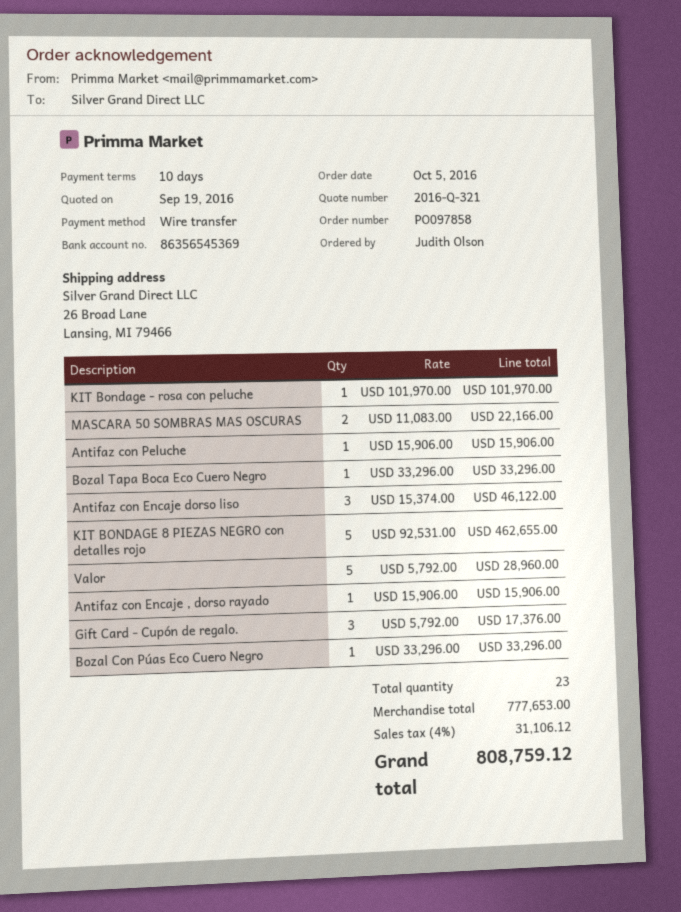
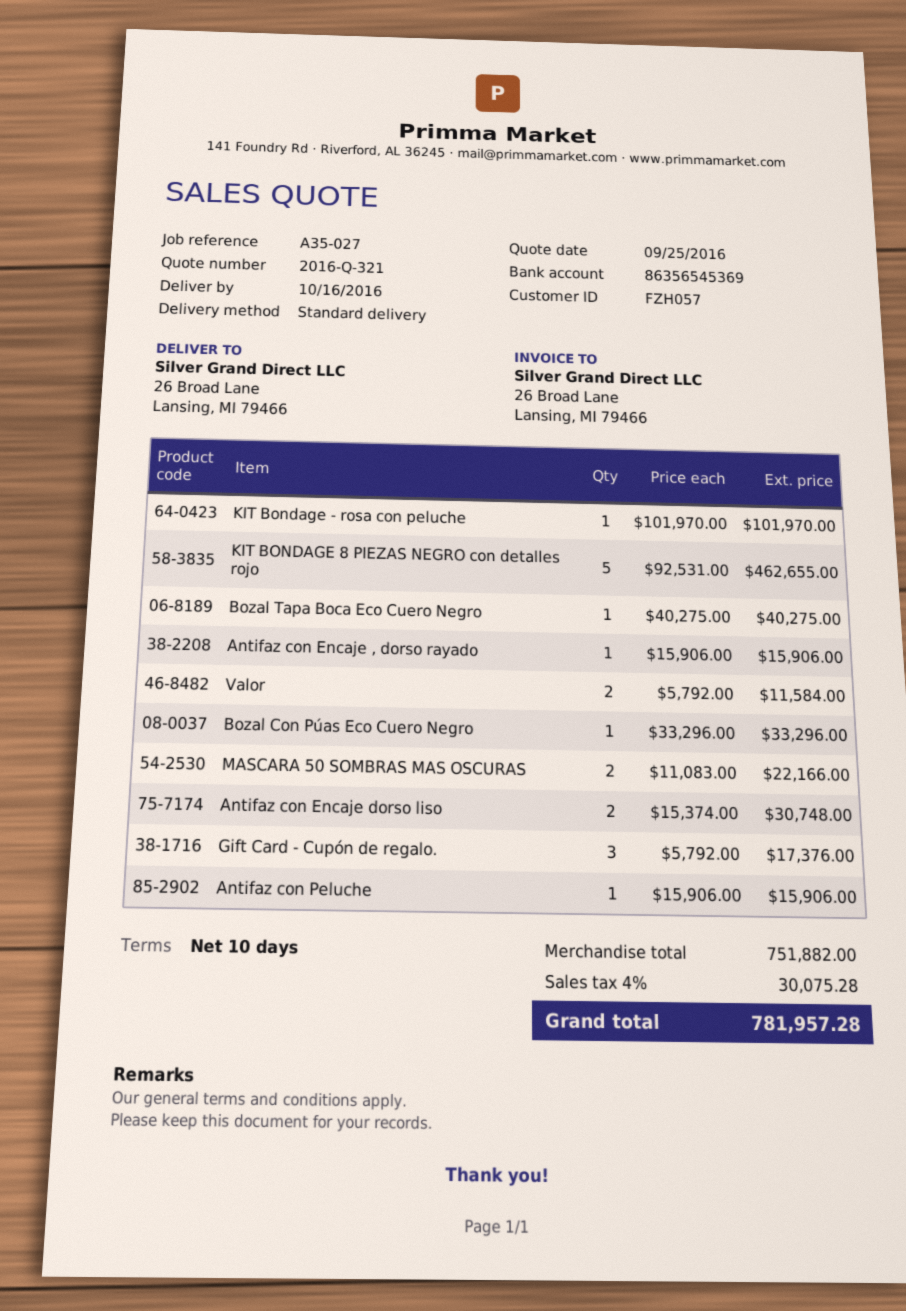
quote date: 2016-09-19 -> 2016-09-25
Bozal Tapa Boca Eco Cuero Negro: 1 x 33296.00 = 33296.00 -> 1 x 40275.00 = 40275.00
Antifaz con Encaje dorso liso: 3 x 15374.00 = 46122.00 -> 2 x 15374.00 = 30748.00
Valor: 5 x 5792.00 = 28960.00 -> 2 x 5792.00 = 11584.00
subtotal: 777653.00 -> 751882.00
tax: 4% = 31106.12 -> 4% = 30075.28
total: 808759.12 -> 781957.28

